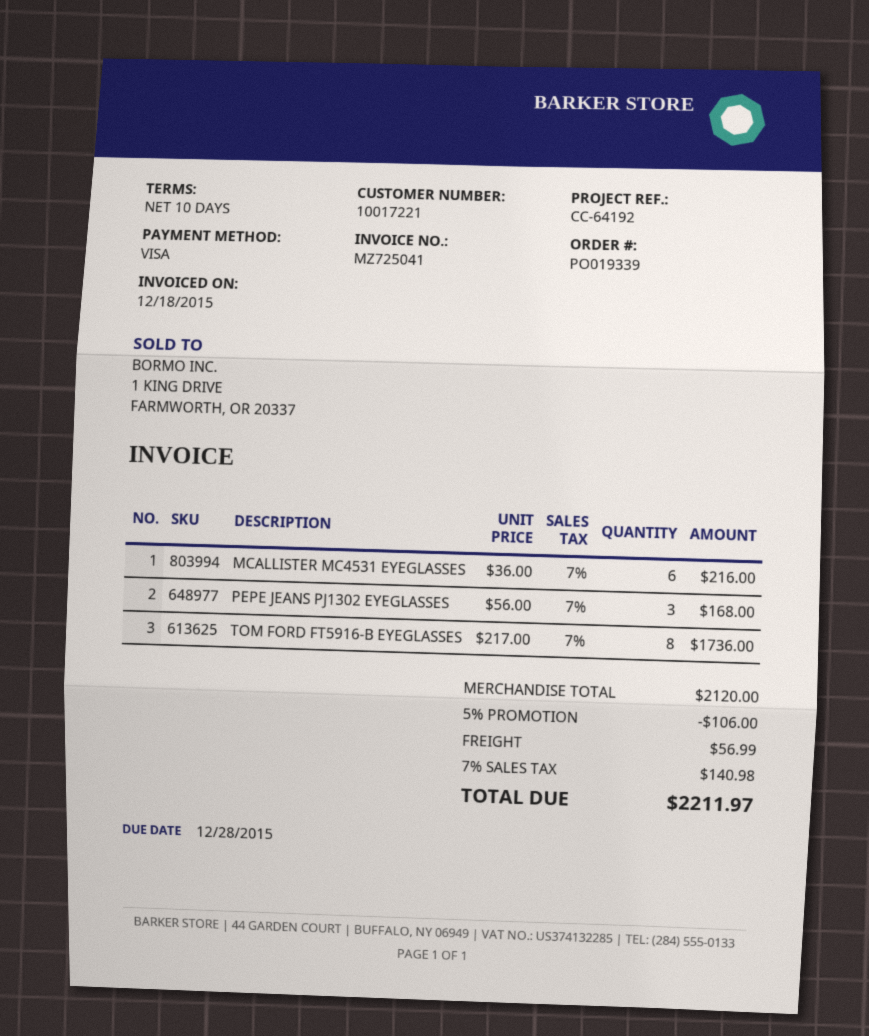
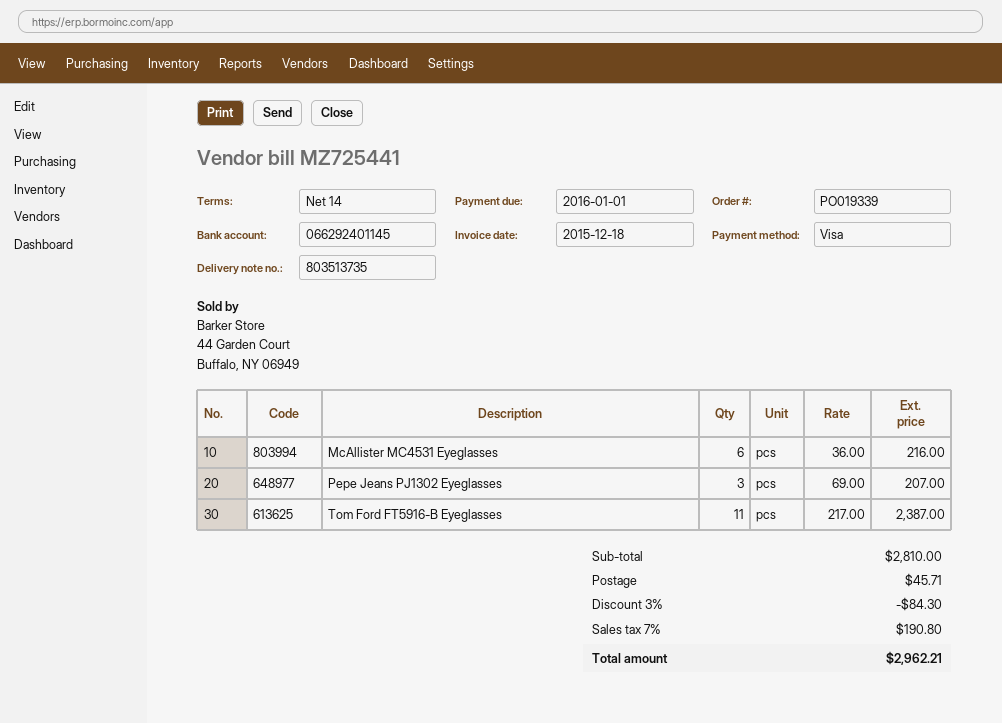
invoice number: MZ725041 -> MZ725441
payment terms: 10 days -> 14 days
due date: 2015-12-28 -> 2016-01-01
PEPE JEANS PJ1302 EYEGLASSES: 3 x 56.00 = 168.00 -> 3 x 69.00 = 207.00
TOM FORD FT5916-B EYEGLASSES: 8 x 217.00 = 1736.00 -> 11 x 217.00 = 2387.00
subtotal: 2120.00 -> 2810.00
discount: 5% = 106.00 -> 3% = 84.30
shipping: 56.99 -> 45.71
tax: 7% = 140.98 -> 7% = 190.80
total: 2211.97 -> 2962.21

